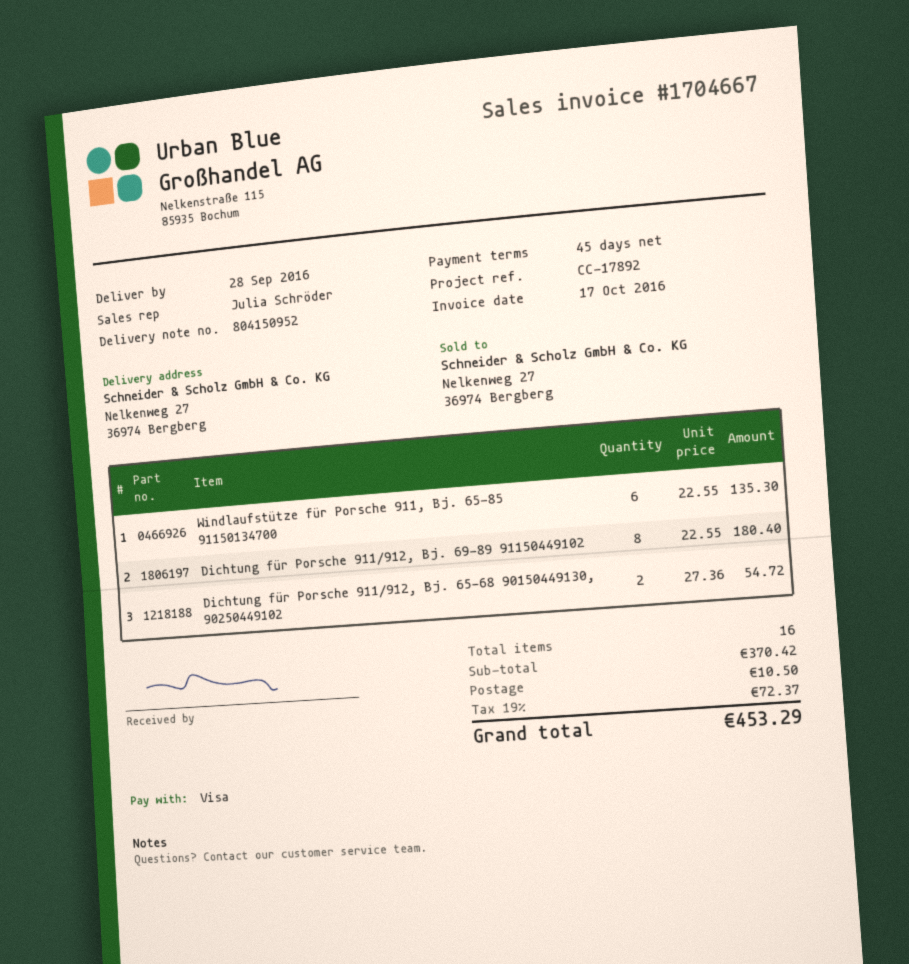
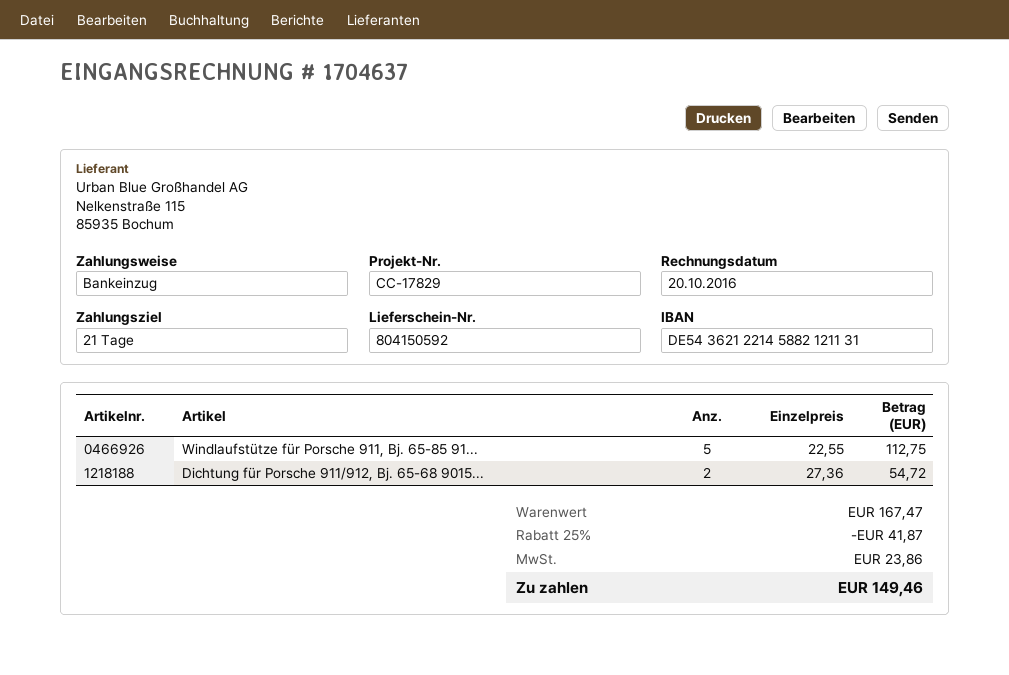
delivery note number: 804150952 -> 804150592
invoice number: 1704667 -> 1704637
invoice date: 2016-10-17 -> 2016-10-20
payment terms: 45 days -> 21 days
reference: CC-17892 -> CC-17829
payment method: Visa -> direct debit
Windlaufstütze für Porsche 911, Bj. 65-85 91150134700: 6 x 22.55 = 135.30 -> 5 x 22.55 = 112.75
Dichtung für Porsche 911/912, Bj. 69-89 91150449102: 8 x 22.55 = 180.40 -> none
subtotal: 370.42 -> 167.47
discount: none -> 25% = 41.87
shipping: 10.50 -> none
tax: 72.37 -> 23.86
total: 453.29 -> 149.46

